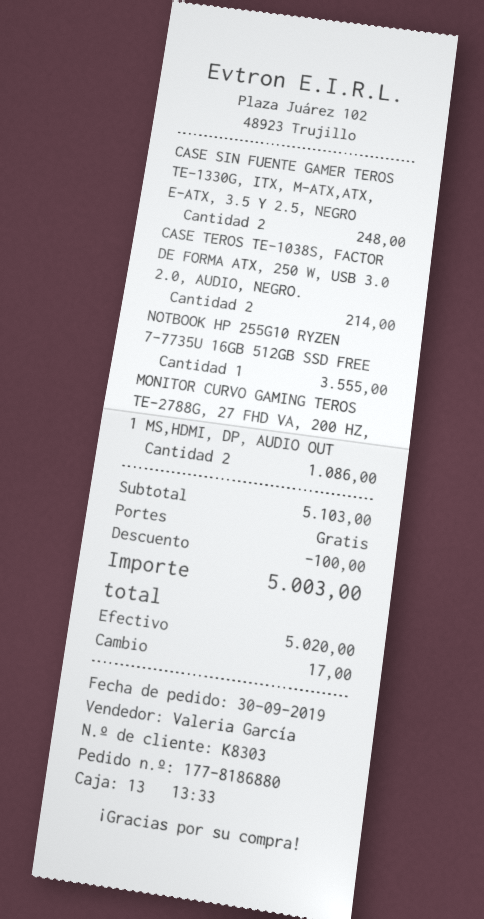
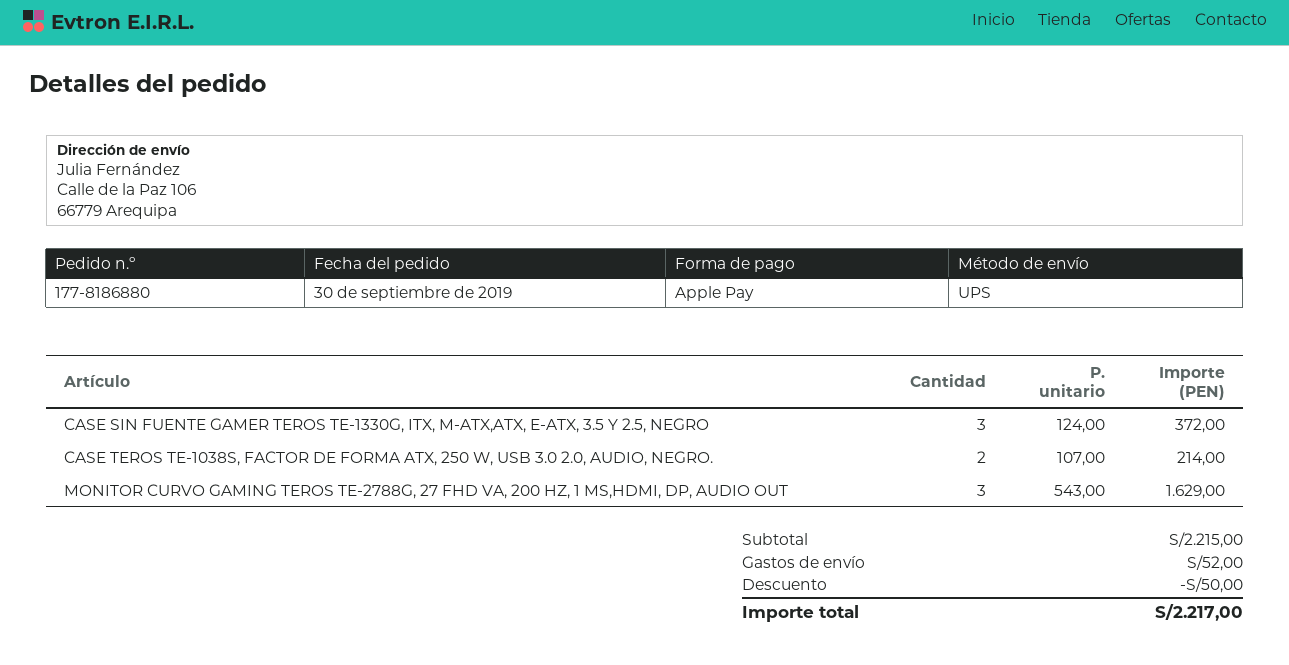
payment method: cash -> Apple Pay
CASE SIN FUENTE GAMER TEROS TE-1330G, ITX, M-ATX,ATX, E-ATX, 3.5 Y 2.5, NEGRO: 2 for 248.00 -> 3 for 372.00
NOTBOOK HP 255G10 RYZEN 7-7735U 16GB 512GB SSD FREE: 1 for 3555.00 -> none
MONITOR CURVO GAMING TEROS TE-2788G, 27 FHD VA, 200 HZ, 1 MS,HDMI, DP, AUDIO OUT: 2 for 1086.00 -> 3 for 1629.00
subtotal: 5103.00 -> 2215.00
discount: 100.00 -> 50.00
shipping: 0.00 -> 52.00
total: 5003.00 -> 2217.00

